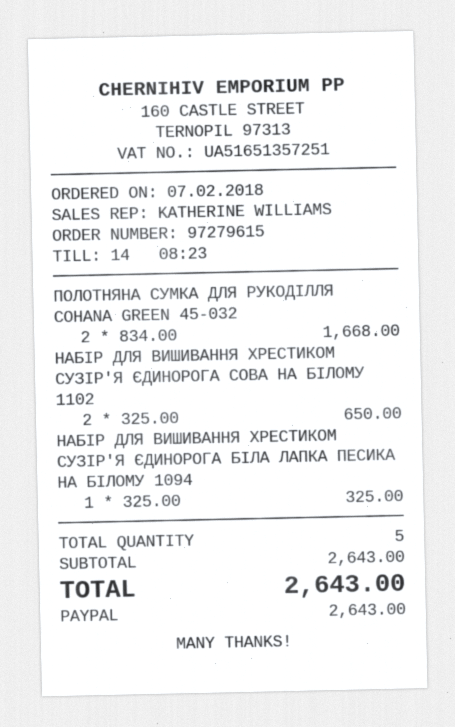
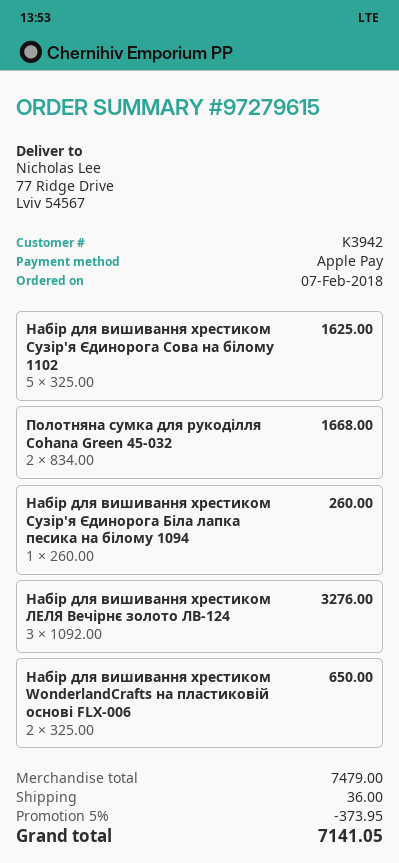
payment method: PayPal -> Apple Pay
НАБІР ДЛЯ ВИШИВАННЯ ХРЕСТИКОМ СУЗІР'Я ЄДИНОРОГА СОВА НА БІЛОМУ 1102: 2 x 325.00 = 650.00 -> 5 x 325.00 = 1625.00
НАБІР ДЛЯ ВИШИВАННЯ ХРЕСТИКОМ СУЗІР'Я ЄДИНОРОГА БІЛА ЛАПКА ПЕСИКА НА БІЛОМУ 1094: 1 x 325.00 = 325.00 -> 1 x 260.00 = 260.00
Набір для вишивання хрестиком ЛЕЛЯ Вечірнє золото ЛВ-124: none -> 3 x 1092.00 = 3276.00
Набір для вишивання хрестиком WonderlandCrafts на пластиковій основі FLX-006: none -> 2 x 325.00 = 650.00
subtotal: 2643.00 -> 7479.00
discount: none -> 5% = 373.95
shipping: none -> 36.00
total: 2643.00 -> 7141.05

